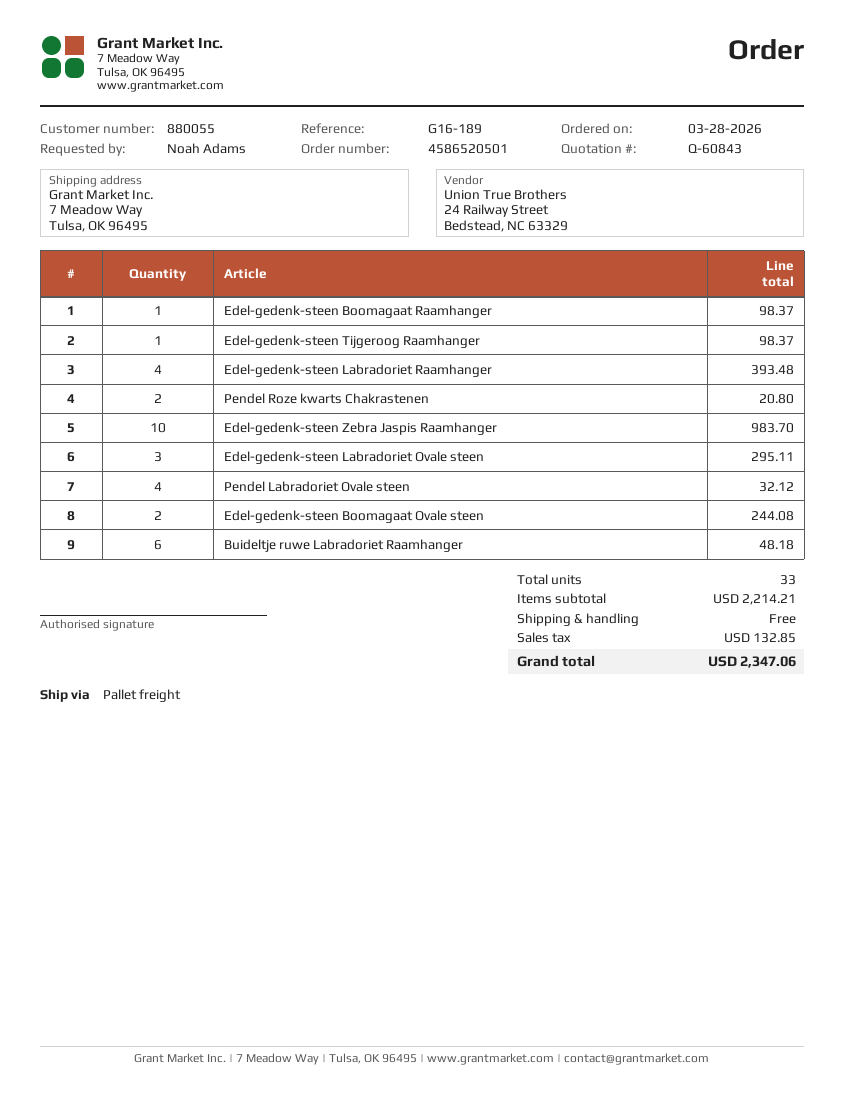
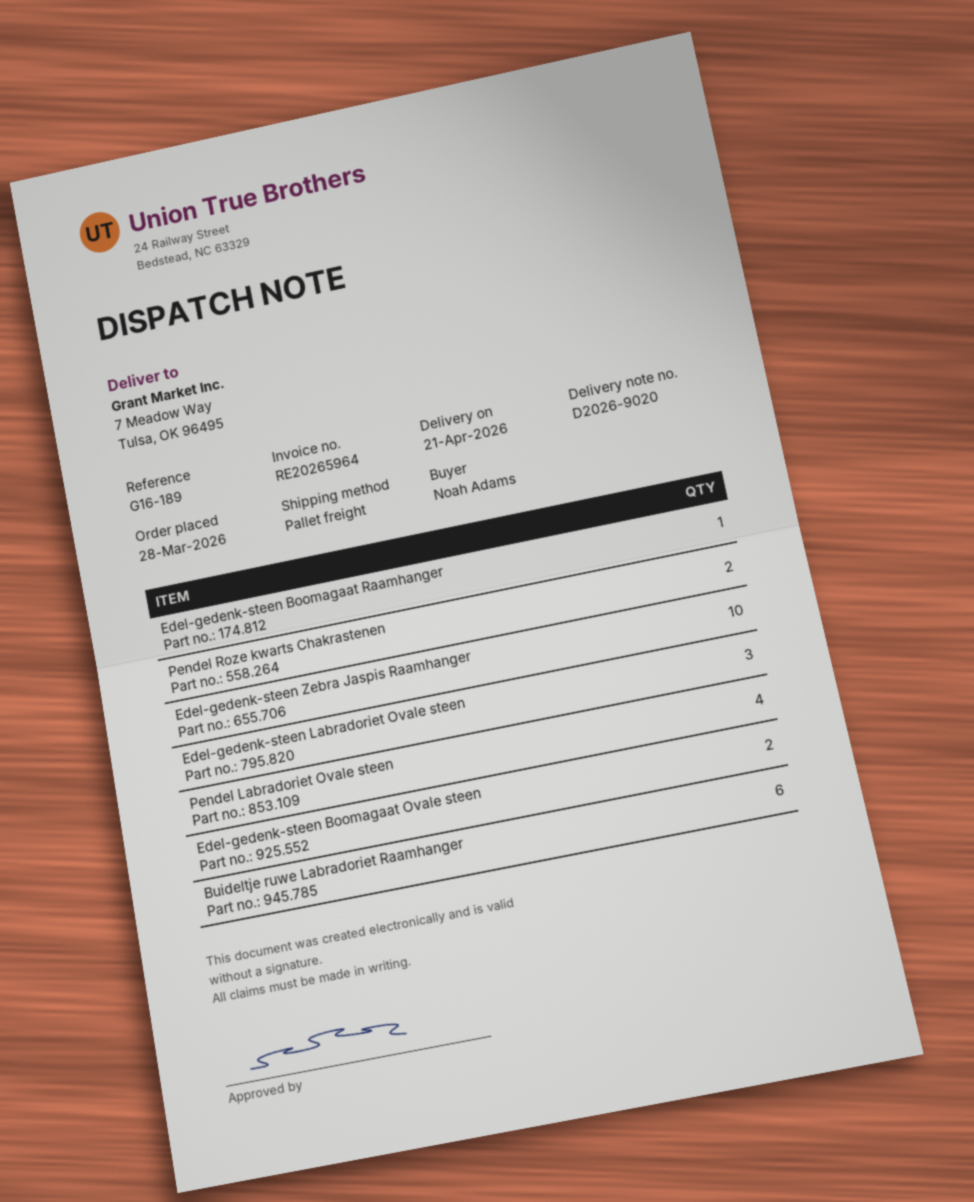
Edel-gedenk-steen Tijgeroog Raamhanger: 1 -> none
Edel-gedenk-steen Labradoriet Raamhanger: 4 -> none

